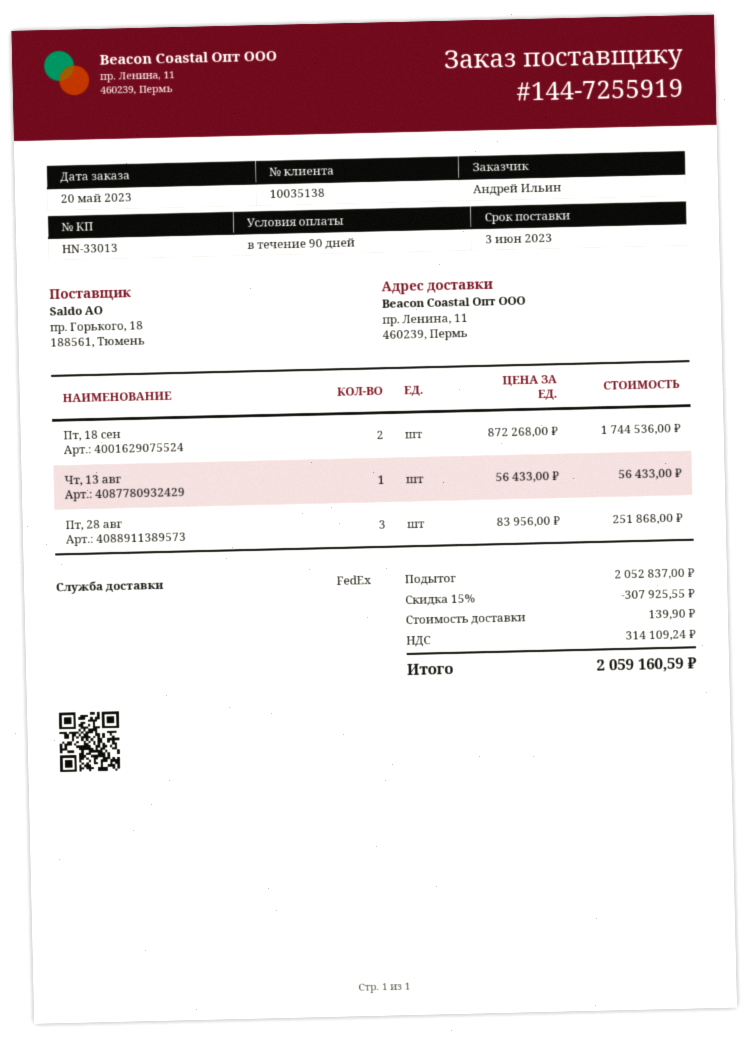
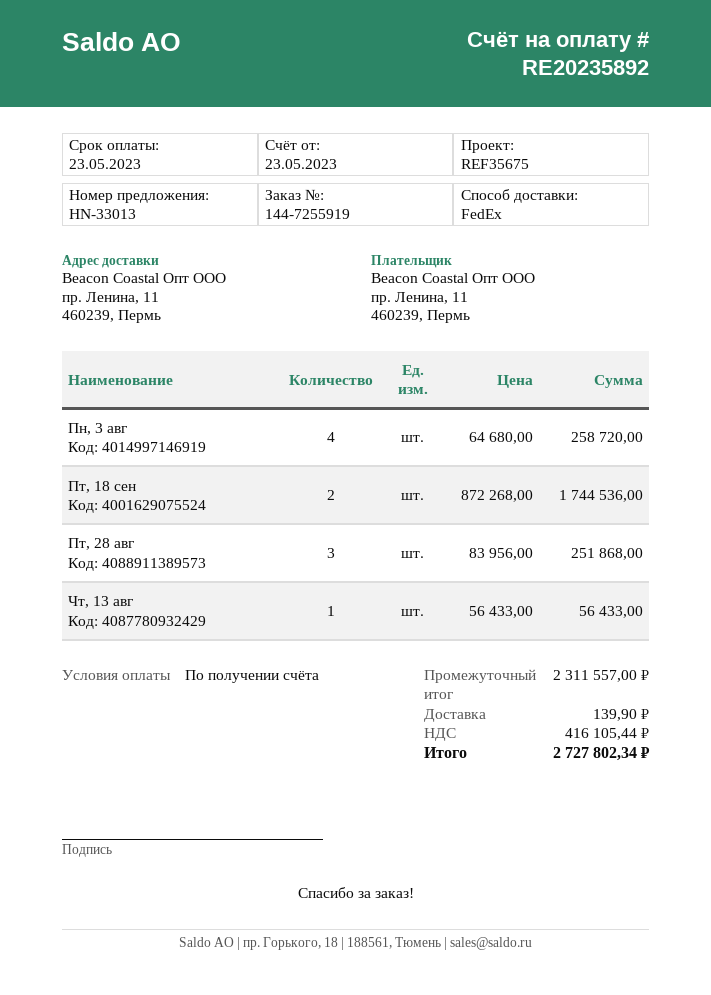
payment terms: 90 days -> on receipt
Пн, 3 авг: none -> 4 x 64680.00 = 258720.00
subtotal: 2052837.00 -> 2311557.00
discount: 15% = 307925.55 -> none
tax: 314109.24 -> 416105.44
total: 2059160.59 -> 2727802.34

